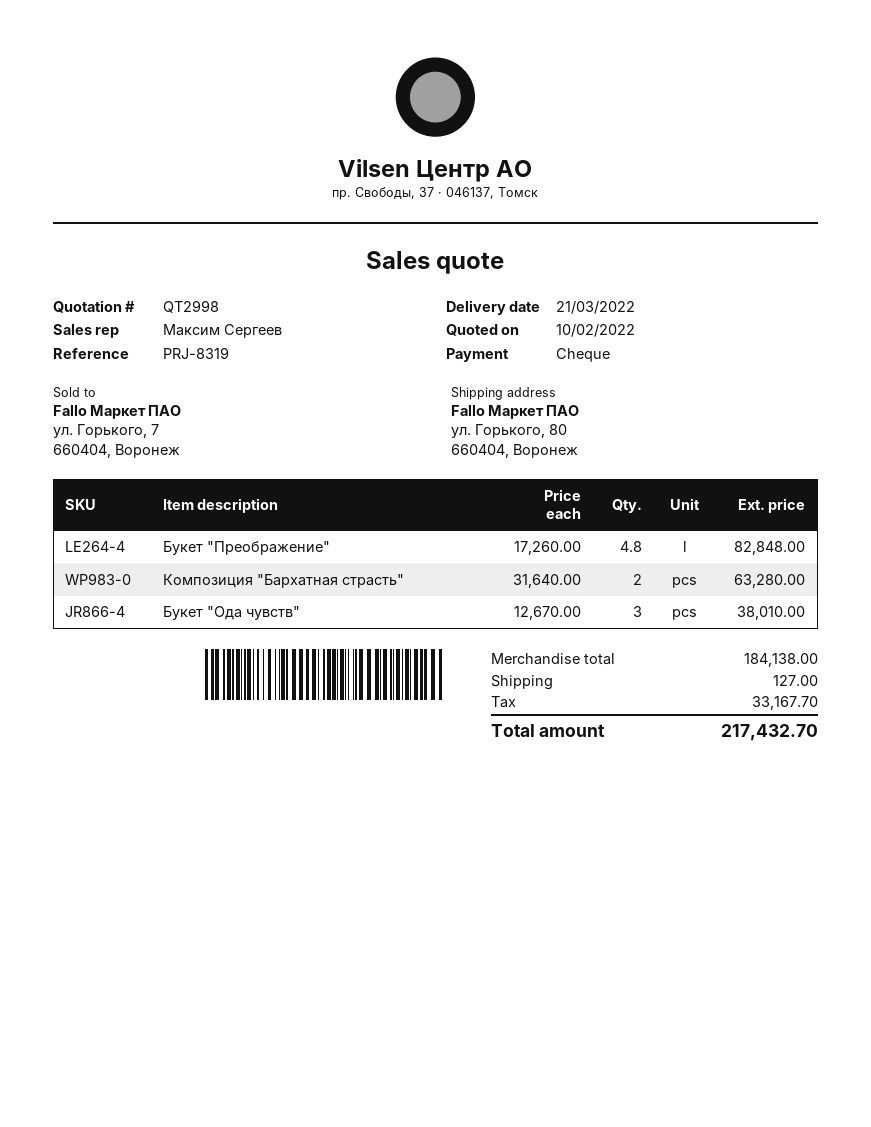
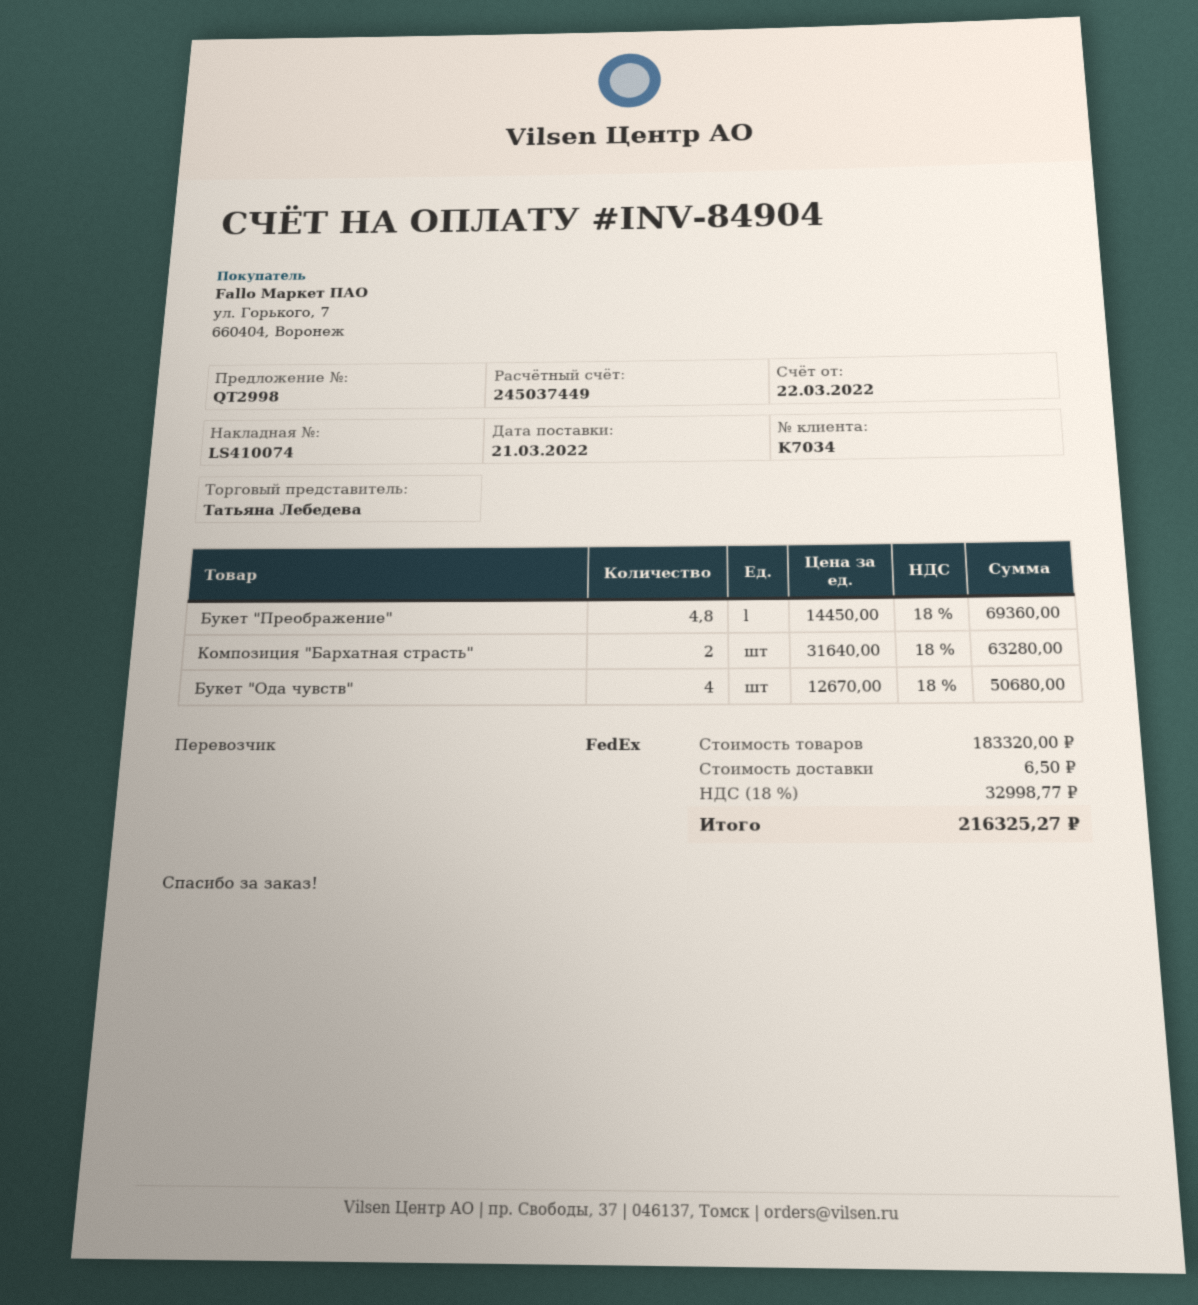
sales rep: Максим Сергеев -> Татьяна Лебедева
Букет "Преображение": 4.8 x 17260.00 = 82848.00 -> 4.8 x 14450.00 = 69360.00
Букет "Ода чувств": 3 x 12670.00 = 38010.00 -> 4 x 12670.00 = 50680.00
subtotal: 184138.00 -> 183320.00
shipping: 127.00 -> 6.50
tax: 33167.70 -> 32998.77
total: 217432.70 -> 216325.27

